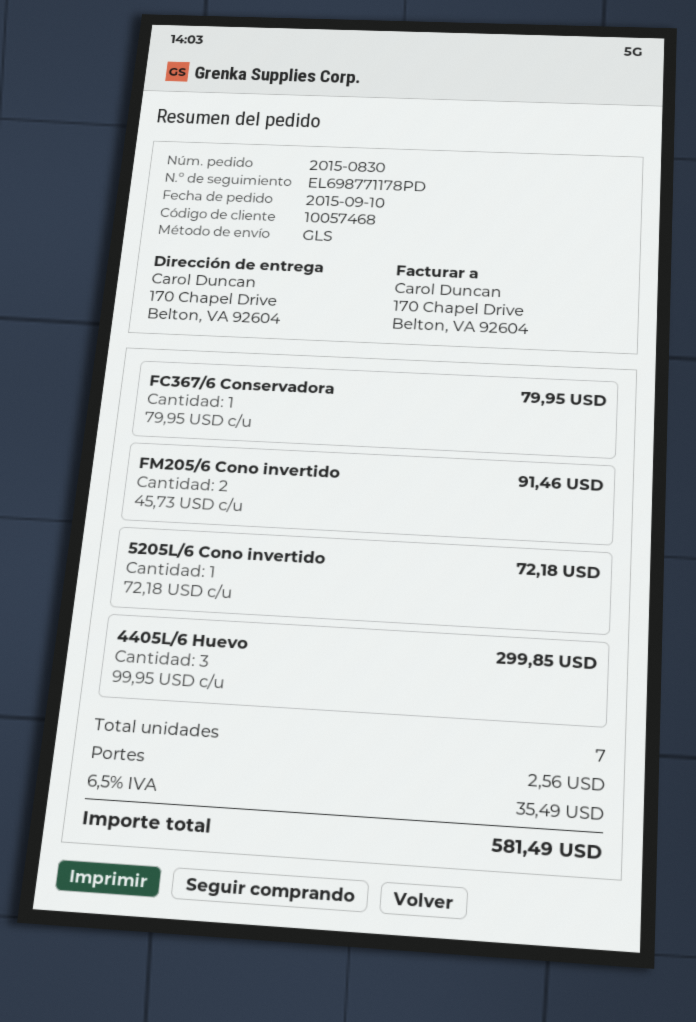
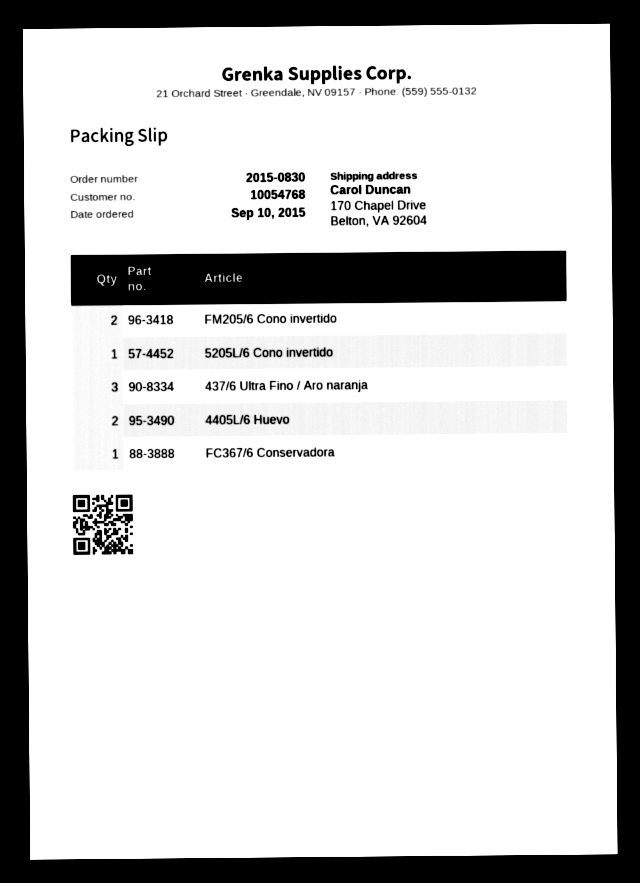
customer number: 10057468 -> 10054768
4405L/6 Huevo: 3 -> 2
437/6 Ultra Fino / Aro naranja: none -> 3

